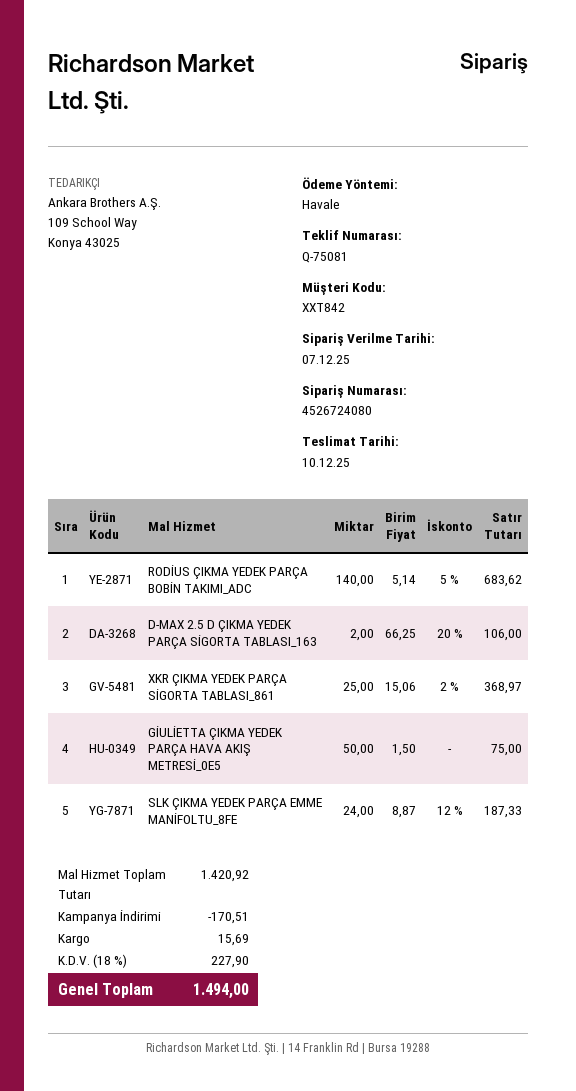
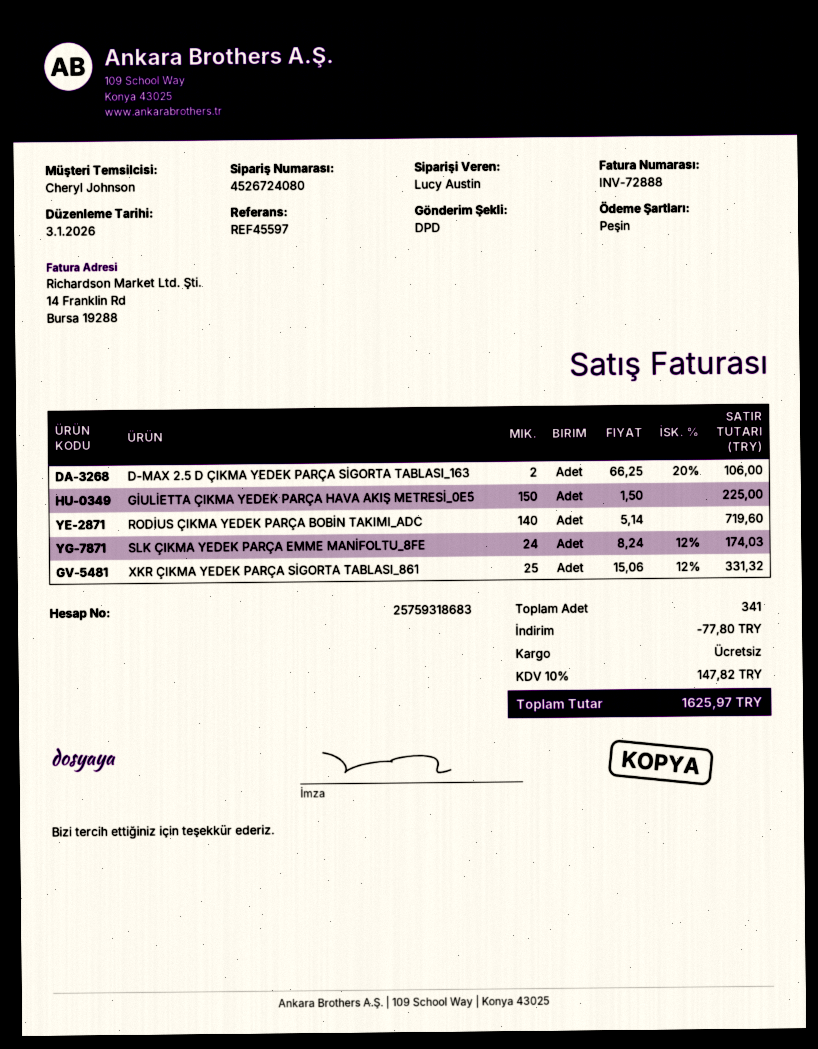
RODİUS ÇIKMA YEDEK PARÇA BOBİN TAKIMI_ADC: 140 x 5.14 - 5% = 683.62 -> 140 x 5.14 = 719.60
XKR ÇIKMA YEDEK PARÇA SİGORTA TABLASI_861: 25 x 15.06 - 2% = 368.97 -> 25 x 15.06 - 12% = 331.32
GİULİETTA ÇIKMA YEDEK PARÇA HAVA AKIŞ METRESİ_0E5: 50 x 1.50 = 75.00 -> 150 x 1.50 = 225.00
SLK ÇIKMA YEDEK PARÇA EMME MANİFOLTU_8FE: 24 x 8.87 - 12% = 187.33 -> 24 x 8.24 - 12% = 174.03
discount: 170.51 -> 77.80
shipping: 15.69 -> 0.00
tax: 18% = 227.90 -> 10% = 147.82
total: 1494.00 -> 1625.97

